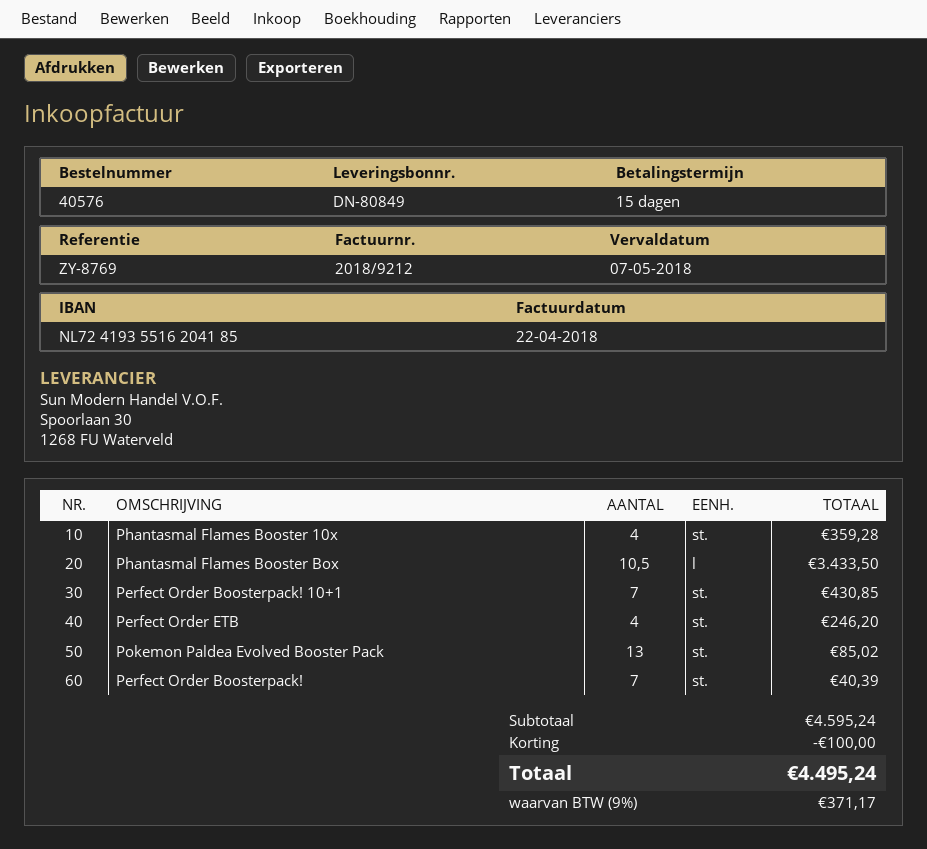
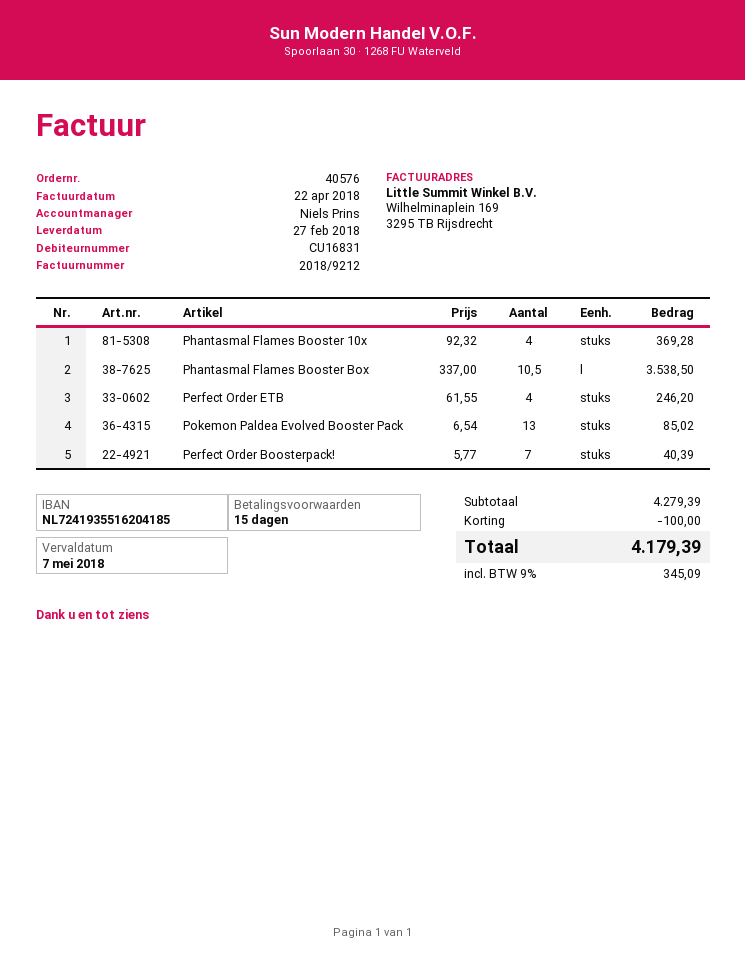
Phantasmal Flames Booster 10x: 4 for 359.28 -> 4 for 369.28
Phantasmal Flames Booster Box: 10.5 for 3433.50 -> 10.5 for 3538.50
Perfect Order Boosterpack! 10+1: 7 for 430.85 -> none
subtotal: 4595.24 -> 4279.39
tax: 9% = 371.17 -> 9% = 345.09
total: 4495.24 -> 4179.39

